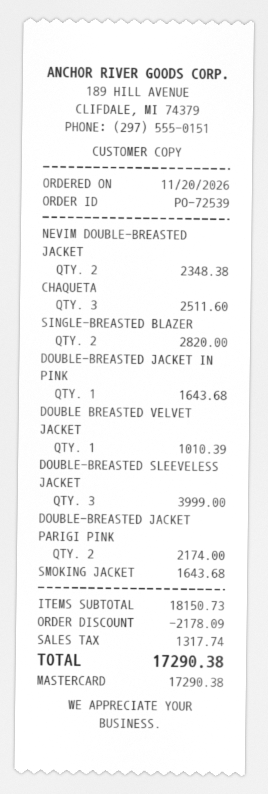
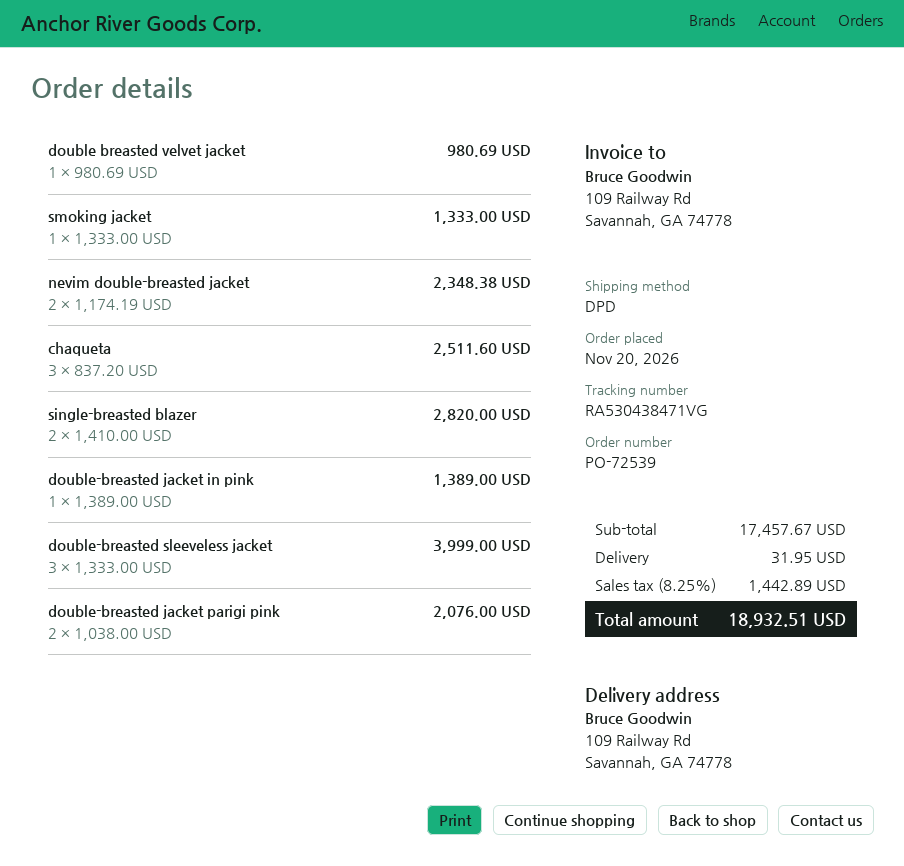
DOUBLE-BREASTED JACKET IN PINK: 1 for 1643.68 -> 1 for 1389.00
DOUBLE BREASTED VELVET JACKET: 1 for 1010.39 -> 1 for 980.69
DOUBLE-BREASTED JACKET PARIGI PINK: 2 for 2174.00 -> 2 for 2076.00
SMOKING JACKET: 1 for 1643.68 -> 1 for 1333.00
subtotal: 18150.73 -> 17457.67
discount: 2178.09 -> none
shipping: none -> 31.95
tax: 1317.74 -> 1442.89
total: 17290.38 -> 18932.51

